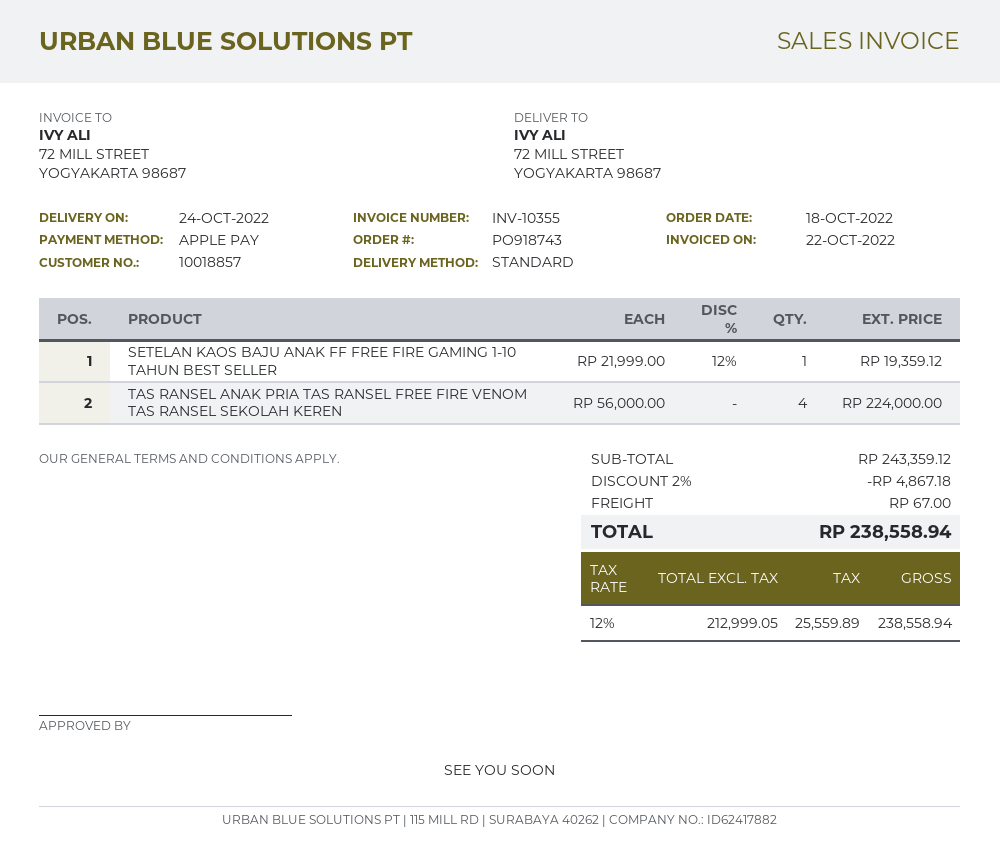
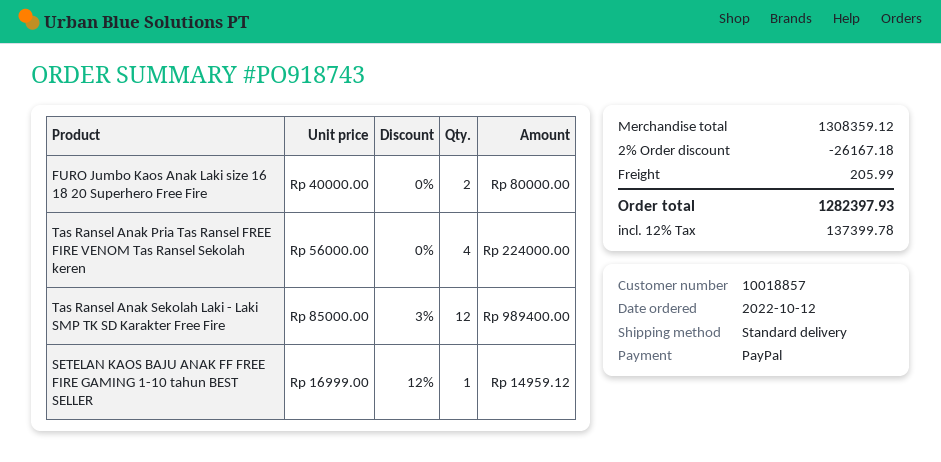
order date: 2022-10-18 -> 2022-10-12
payment method: Apple Pay -> PayPal
SETELAN KAOS BAJU ANAK FF FREE FIRE GAMING 1-10 TAHUN BEST SELLER: 1 x 21999.00 - 12% = 19359.12 -> 1 x 16999.00 - 12% = 14959.12
FURO Jumbo Kaos Anak Laki size 16 18 20 Superhero Free Fire: none -> 2 x 40000.00 = 80000.00
Tas Ransel Anak Sekolah Laki - Laki SMP TK SD Karakter Free Fire: none -> 12 x 85000.00 - 3% = 989400.00
subtotal: 243359.12 -> 1308359.12
discount: 2% = 4867.18 -> 2% = 26167.18
shipping: 67.00 -> 205.99
tax: 12% = 25559.89 -> 12% = 137399.78
total: 238558.94 -> 1282397.93

